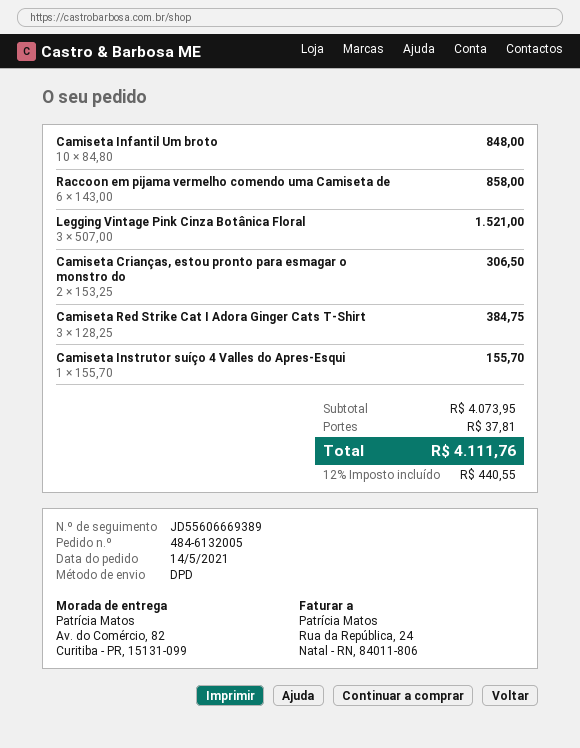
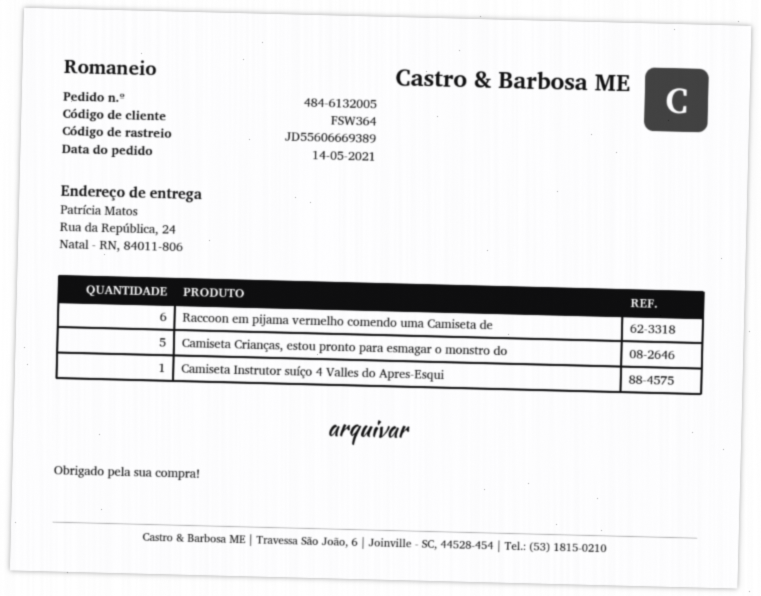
ship to: Av. do Comércio, 82, Curitiba - PR, 15131-099 -> Rua da República, 24, Natal - RN, 84011-806
Camiseta Infantil Um broto: 10 -> none
Legging Vintage Pink Cinza Botânica Floral: 3 -> none
Camiseta Crianças, estou pronto para esmagar o monstro do: 2 -> 5
Camiseta Red Strike Cat I Adora Ginger Cats T-Shirt: 3 -> none

